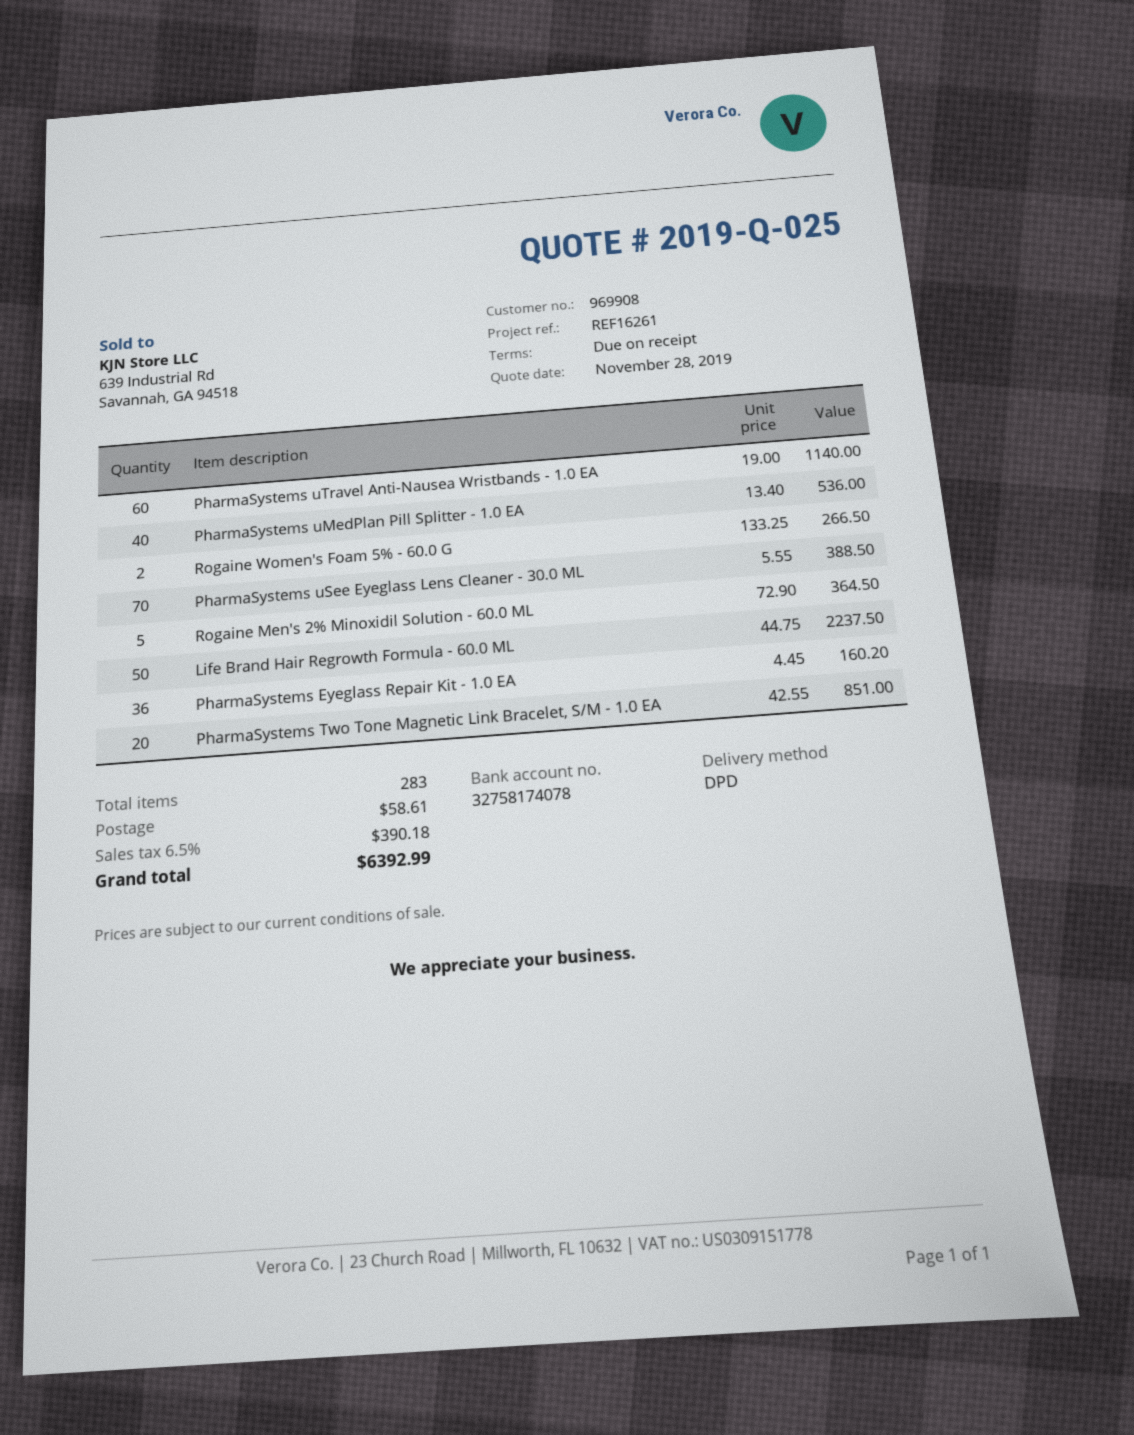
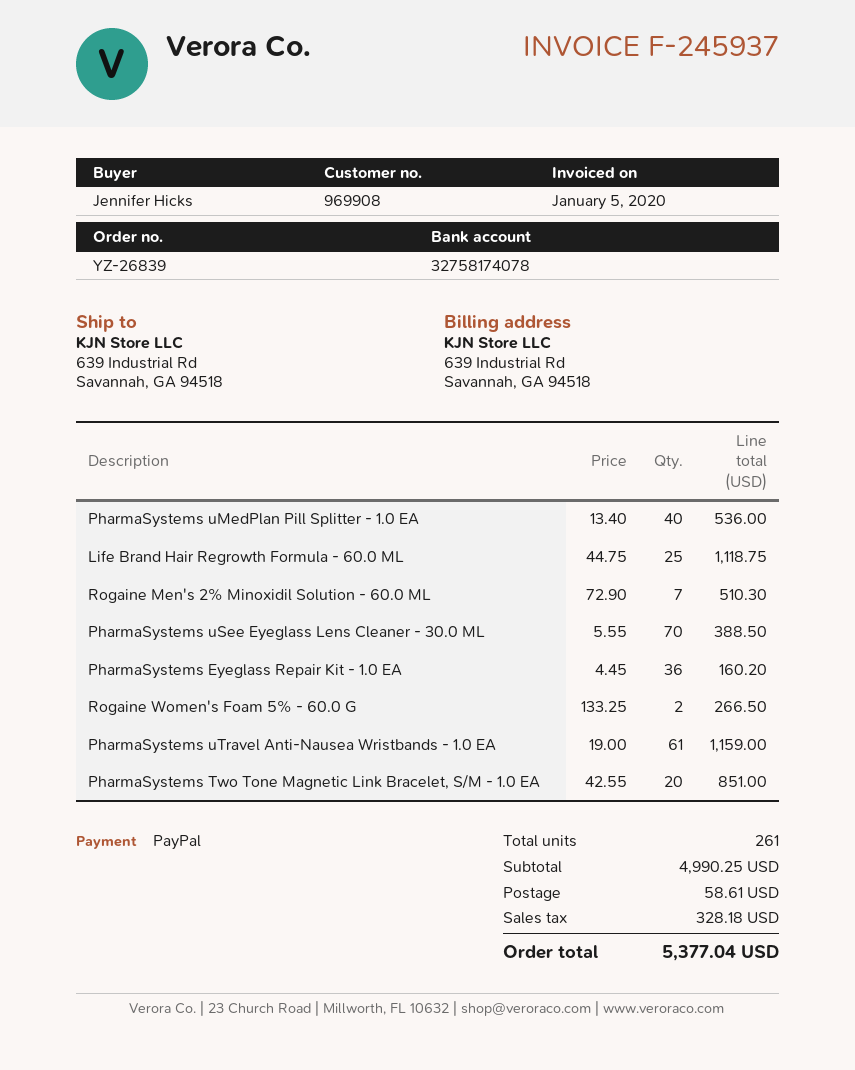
PharmaSystems uTravel Anti-Nausea Wristbands - 1.0 EA: 60 x 19.00 = 1140.00 -> 61 x 19.00 = 1159.00
Rogaine Men's 2% Minoxidil Solution - 60.0 ML: 5 x 72.90 = 364.50 -> 7 x 72.90 = 510.30
Life Brand Hair Regrowth Formula - 60.0 ML: 50 x 44.75 = 2237.50 -> 25 x 44.75 = 1118.75
total quantity: 283 -> 261
tax: 390.18 -> 328.18
total: 6392.99 -> 5377.04

